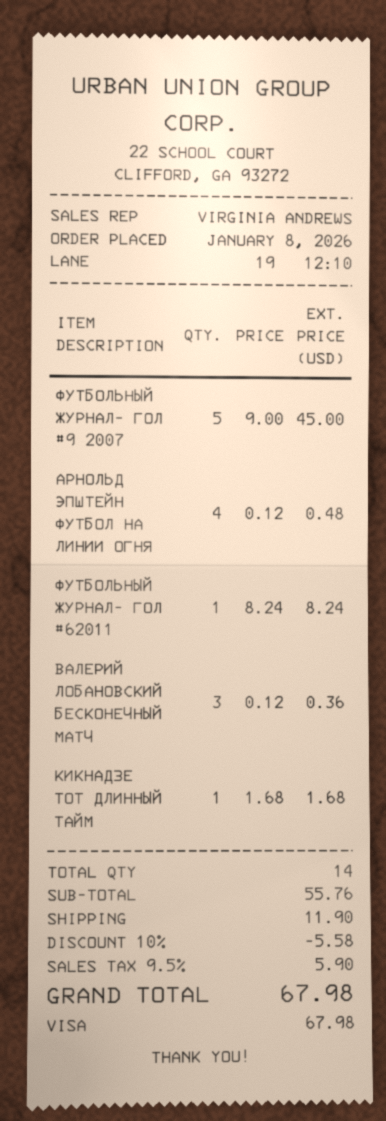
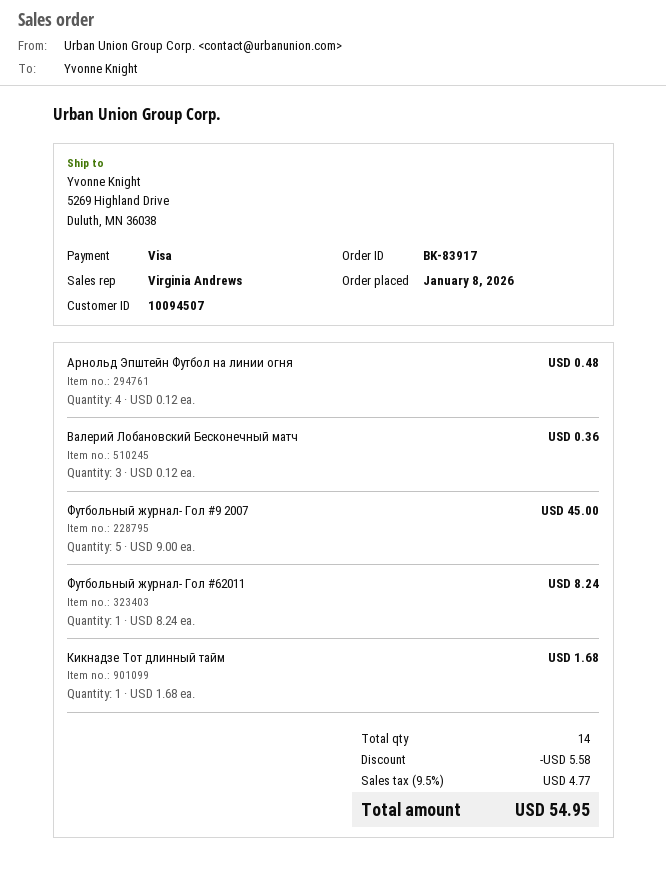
shipping: 11.90 -> none
tax: 9.5% = 5.90 -> 9.5% = 4.77
total: 67.98 -> 54.95

